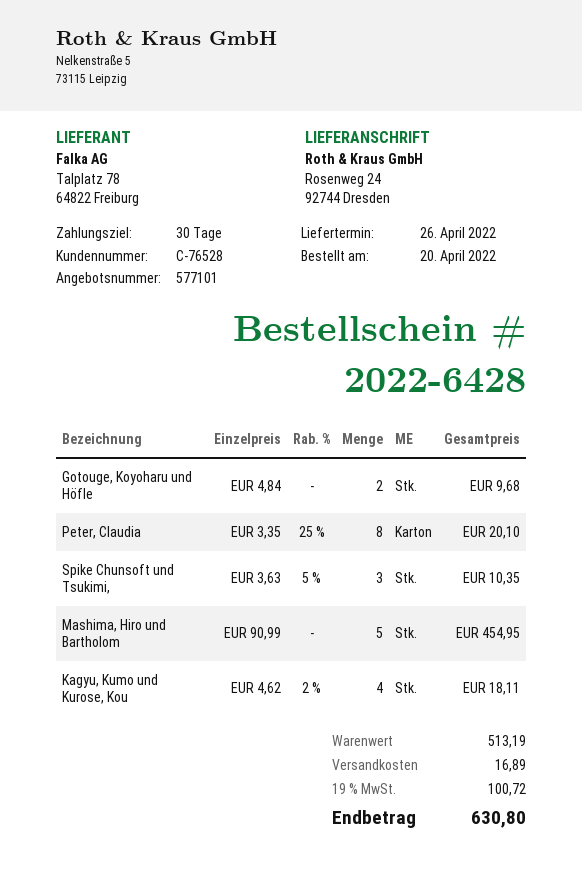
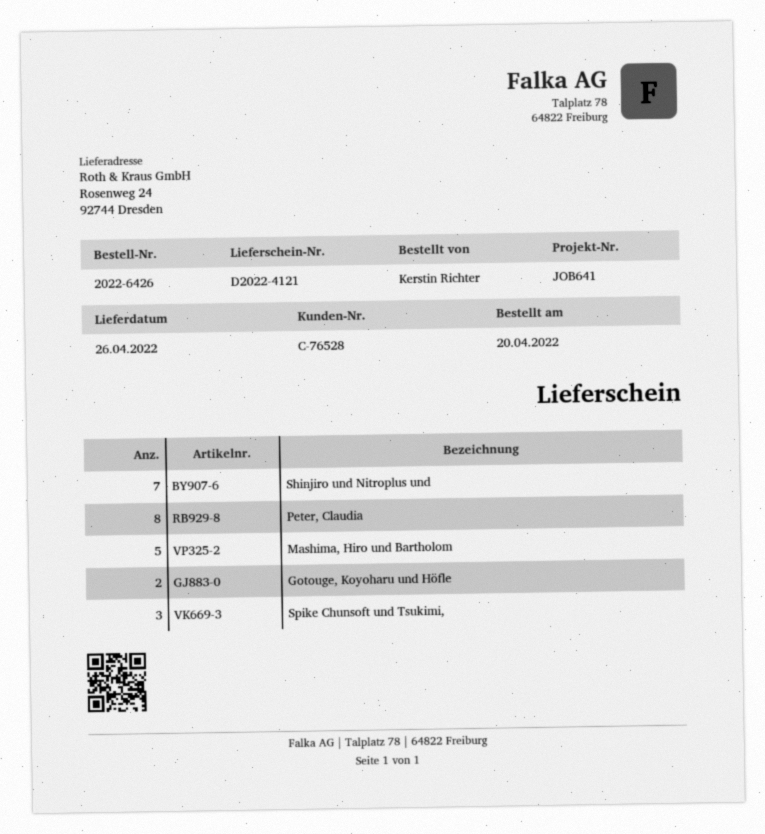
order number: 2022-6428 -> 2022-6426
Kagyu, Kumo und Kurose, Kou: 4 -> none
Shinjiro und Nitroplus und: none -> 7

